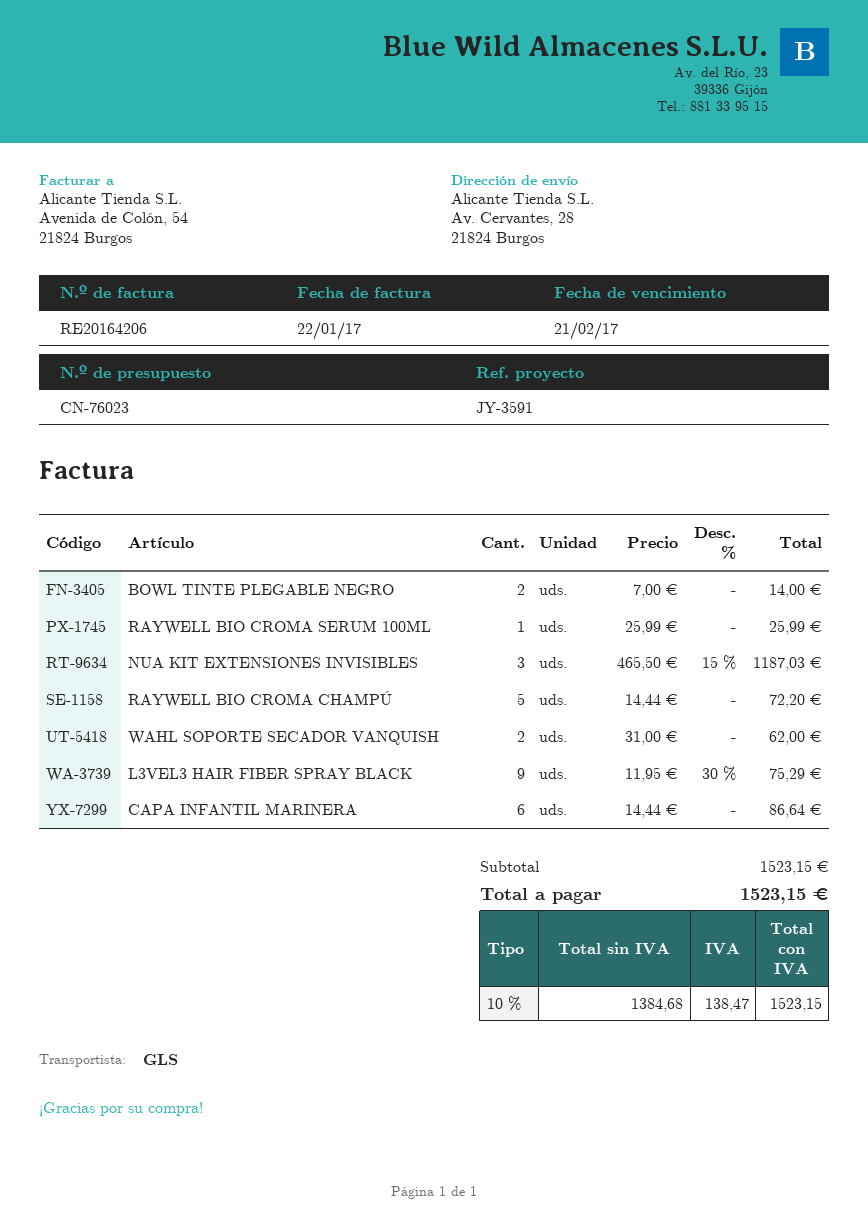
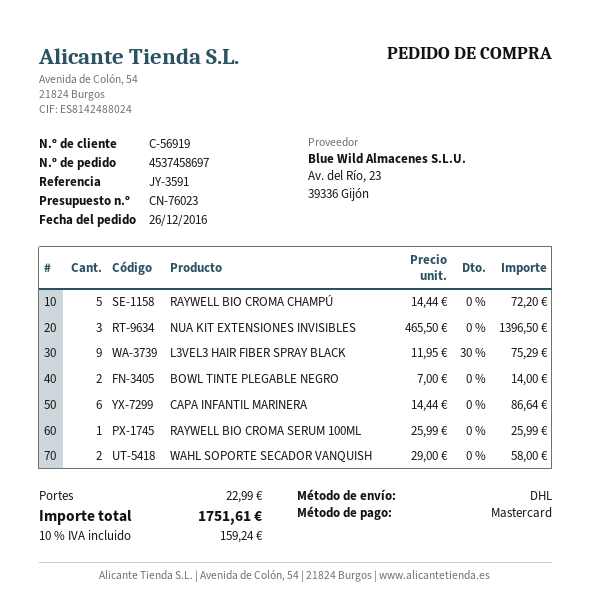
shipping method: GLS -> DHL
NUA KIT EXTENSIONES INVISIBLES: 3 x 465.50 - 15% = 1187.03 -> 3 x 465.50 = 1396.50
WAHL SOPORTE SECADOR VANQUISH: 2 x 31.00 = 62.00 -> 2 x 29.00 = 58.00
shipping: none -> 22.99
tax: 10% = 138.47 -> 10% = 159.24
total: 1523.15 -> 1751.61

